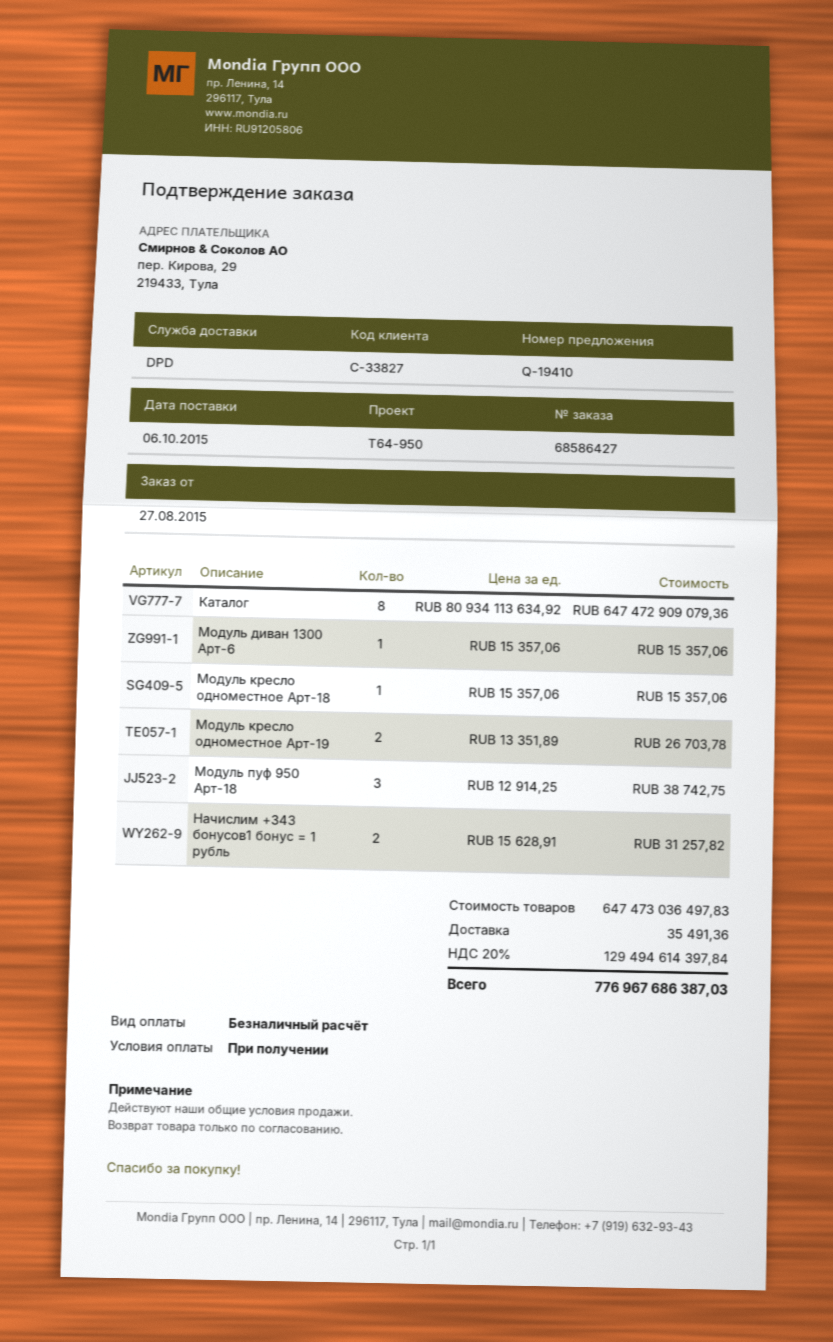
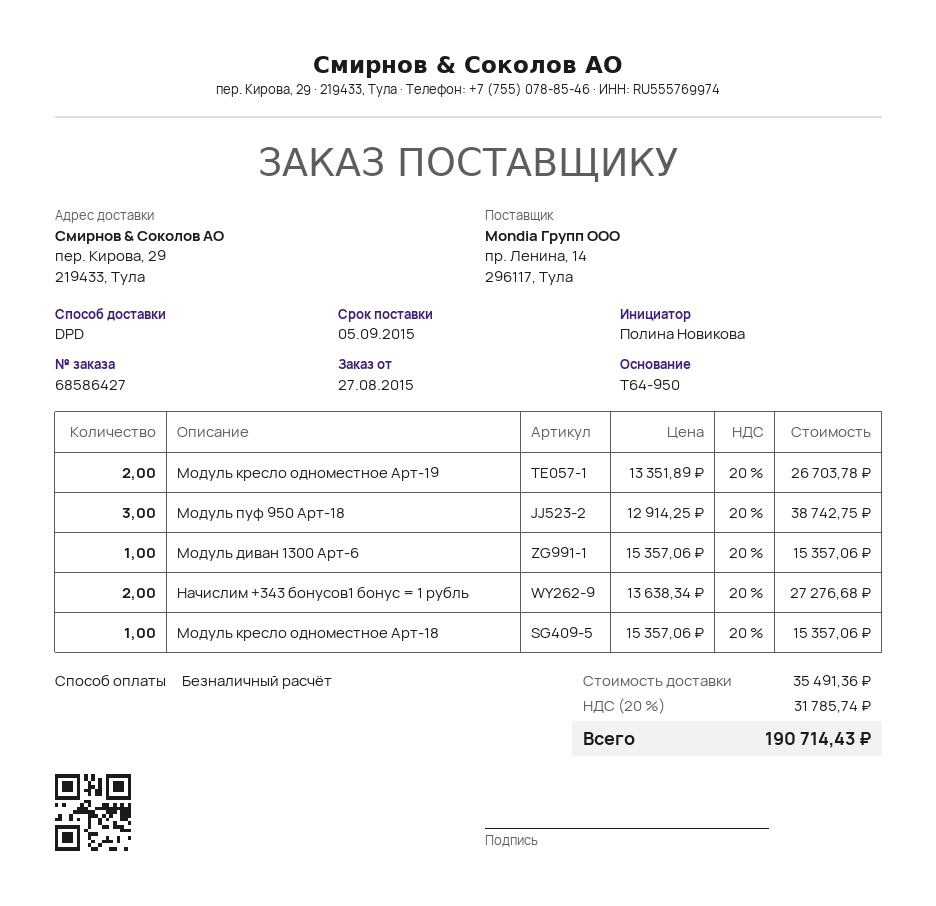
delivery date: 2015-10-06 -> 2015-09-05
Каталог: 8 x 80934113634.92 = 647472909079.36 -> none
Начислим +343 бонусов1 бонус = 1 рубль: 2 x 15628.91 = 31257.82 -> 2 x 13638.34 = 27276.68
tax: 20% = 129494614397.84 -> 20% = 31785.74
total: 776967686387.03 -> 190714.43

